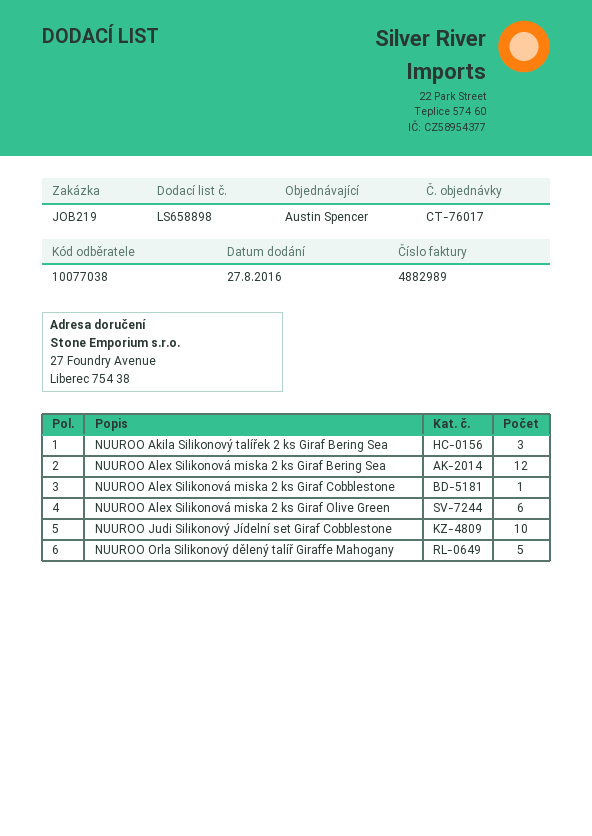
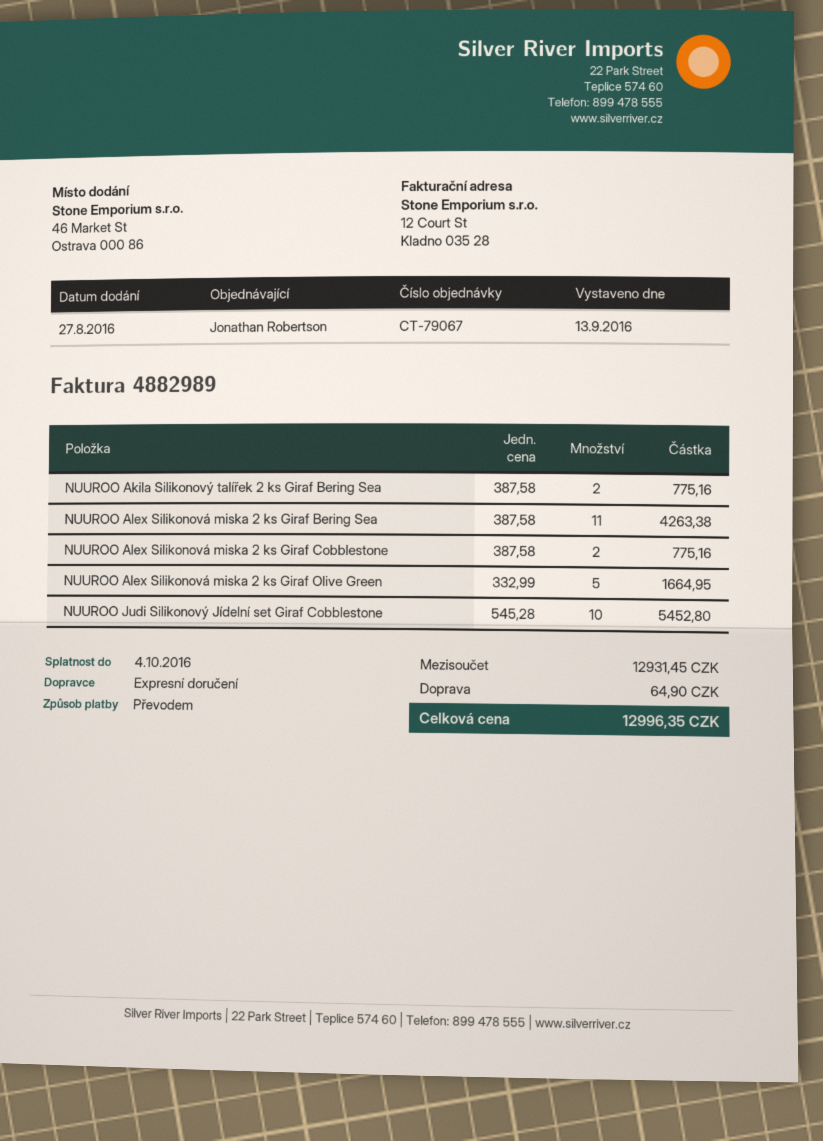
order number: CT-76017 -> CT-79067
ordered by: Austin Spencer -> Jonathan Robertson
ship to: 27 Foundry Avenue, Liberec 754 38 -> 46 Market St, Ostrava 000 86
NUUROO Akila Silikonový talířek 2 ks Giraf Bering Sea: 3 -> 2
NUUROO Alex Silikonová miska 2 ks Giraf Bering Sea: 12 -> 11
NUUROO Alex Silikonová miska 2 ks Giraf Cobblestone: 1 -> 2
NUUROO Alex Silikonová miska 2 ks Giraf Olive Green: 6 -> 5
NUUROO Orla Silikonový dělený talíř Giraffe Mahogany: 5 -> none

